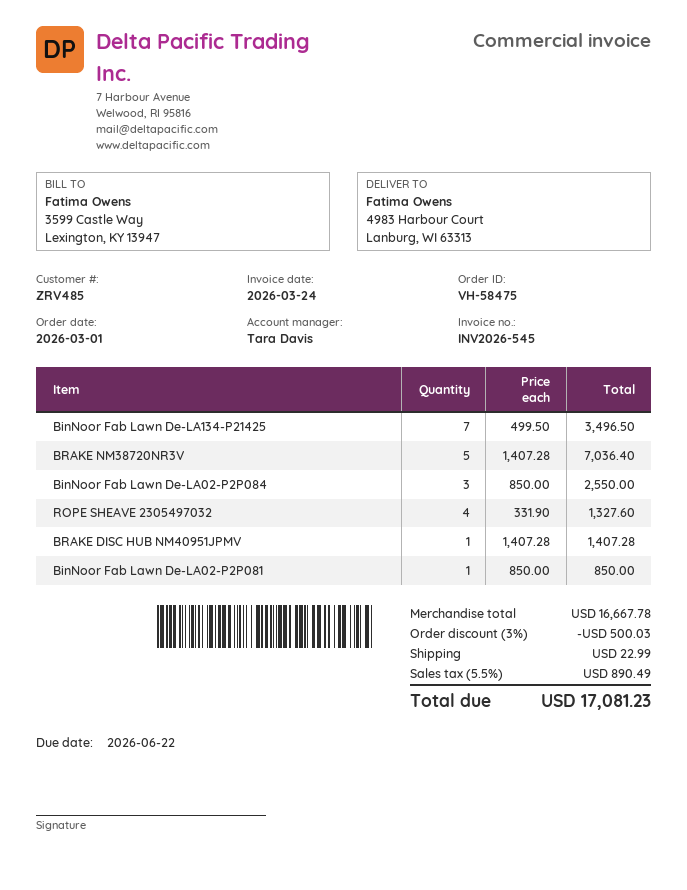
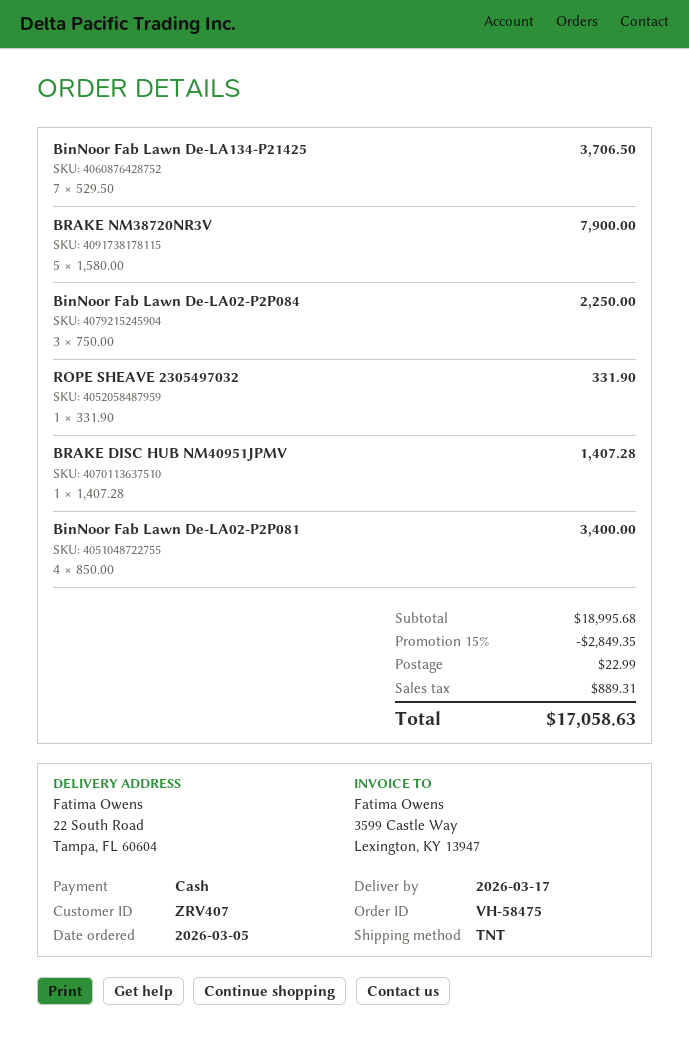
order date: 2026-03-01 -> 2026-03-05
customer number: ZRV485 -> ZRV407
ship to: 4983 Harbour Court, Lanburg, WI 63313 -> 22 South Road, Tampa, FL 60604
BinNoor Fab Lawn De-LA134-P21425: 7 x 499.50 = 3496.50 -> 7 x 529.50 = 3706.50
BRAKE NM38720NR3V: 5 x 1407.28 = 7036.40 -> 5 x 1580.00 = 7900.00
BinNoor Fab Lawn De-LA02-P2P084: 3 x 850.00 = 2550.00 -> 3 x 750.00 = 2250.00
ROPE SHEAVE 2305497032: 4 x 331.90 = 1327.60 -> 1 x 331.90 = 331.90
BinNoor Fab Lawn De-LA02-P2P081: 1 x 850.00 = 850.00 -> 4 x 850.00 = 3400.00
subtotal: 16667.78 -> 18995.68
discount: 3% = 500.03 -> 15% = 2849.35
tax: 890.49 -> 889.31
total: 17081.23 -> 17058.63

